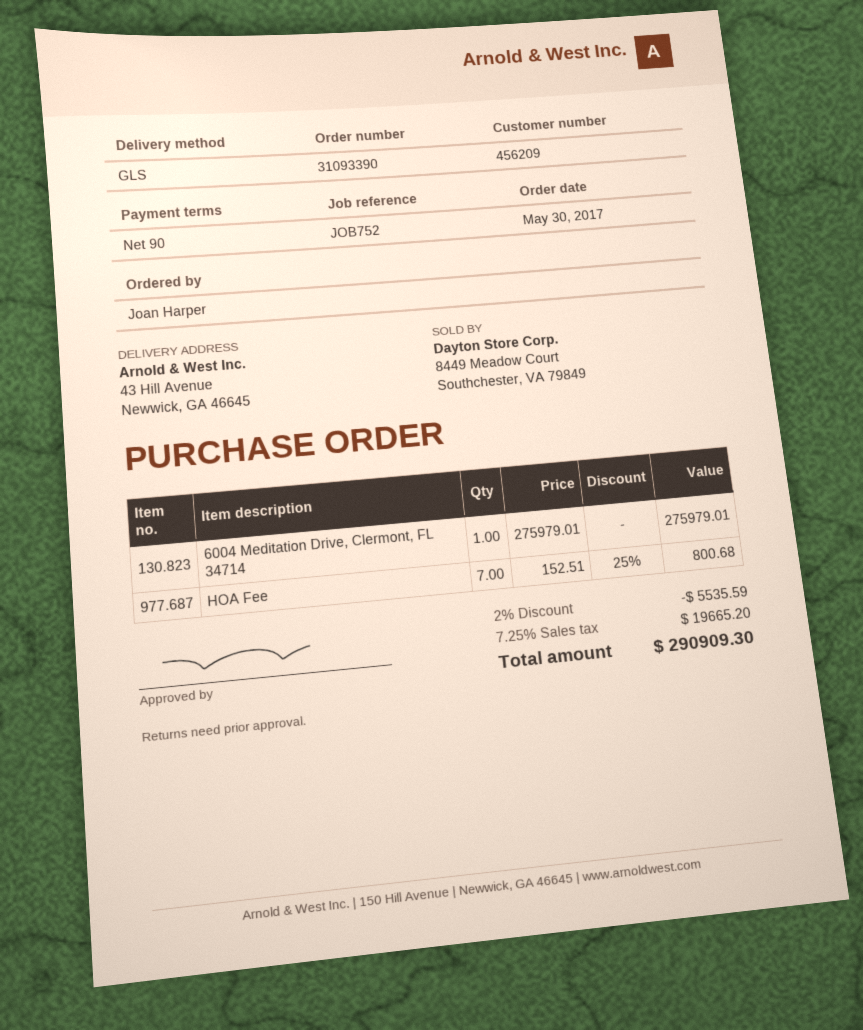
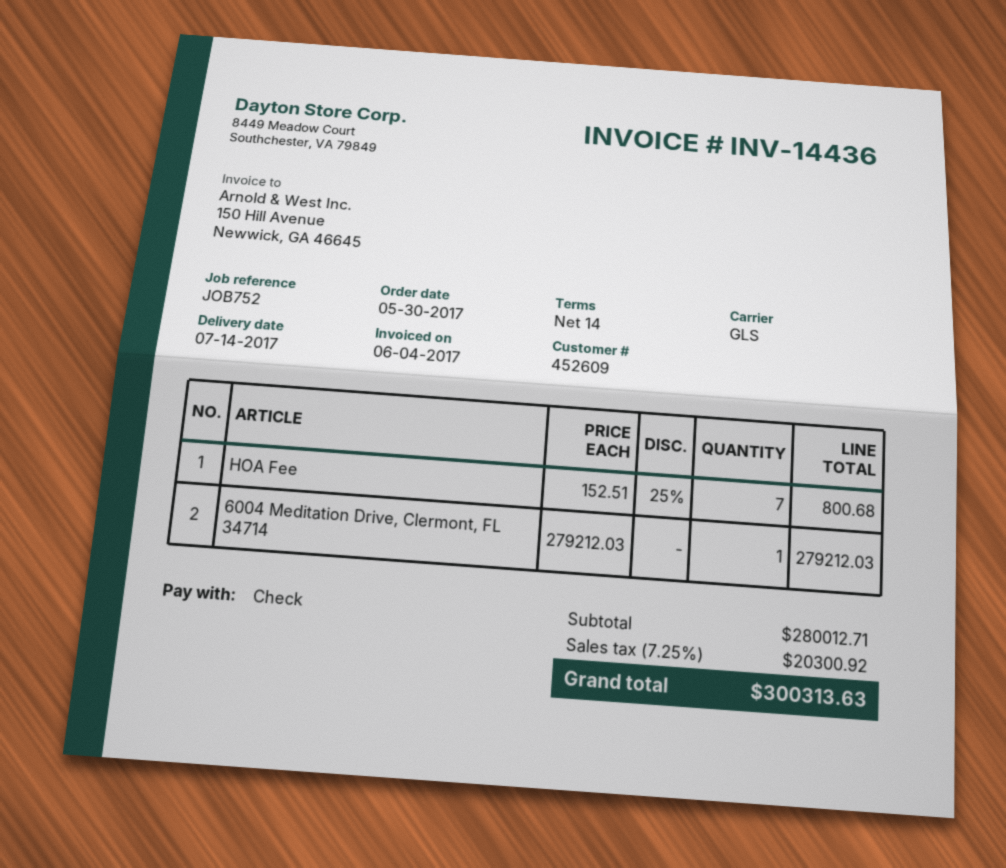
payment terms: 90 days -> 14 days
customer number: 456209 -> 452609
6004 Meditation Drive, Clermont, FL 34714: 1 x 275979.01 = 275979.01 -> 1 x 279212.03 = 279212.03
discount: 2% = 5535.59 -> none
tax: 7.25% = 19665.20 -> 7.25% = 20300.92
total: 290909.30 -> 300313.63

